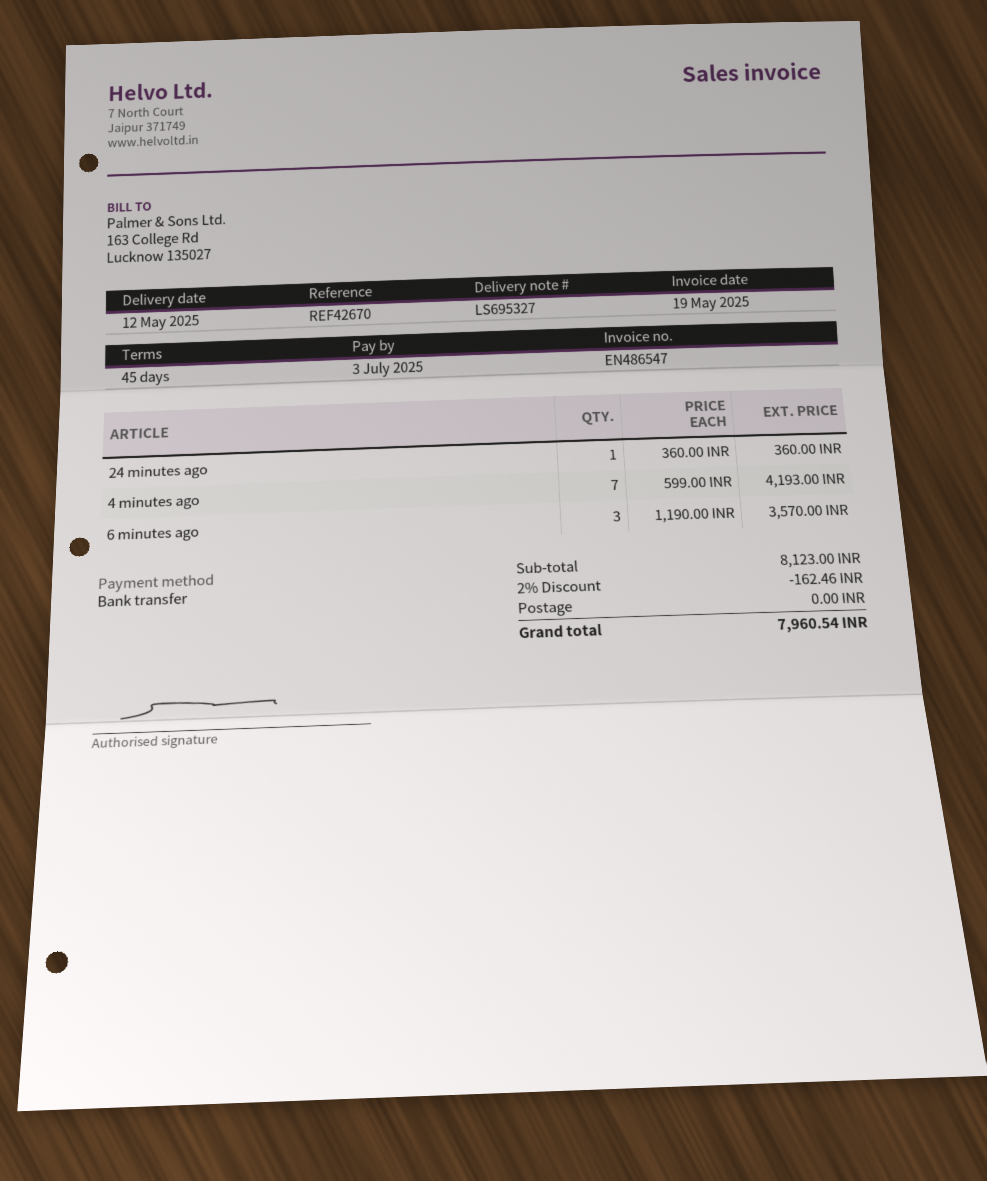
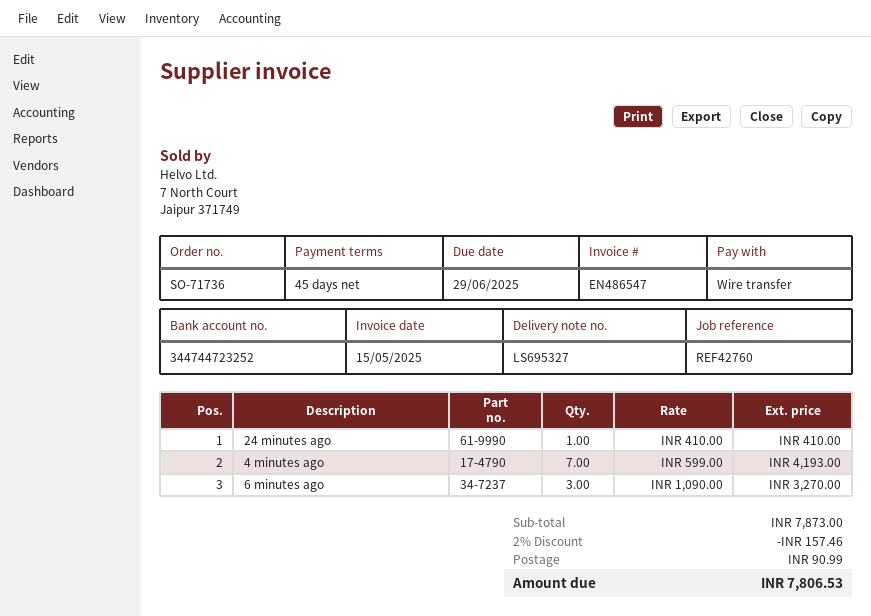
invoice date: 2025-05-19 -> 2025-05-15
due date: 2025-07-03 -> 2025-06-29
reference: REF42670 -> REF42760
24 minutes ago: 1 x 360.00 = 360.00 -> 1 x 410.00 = 410.00
6 minutes ago: 3 x 1190.00 = 3570.00 -> 3 x 1090.00 = 3270.00
subtotal: 8123.00 -> 7873.00
discount: 2% = 162.46 -> 2% = 157.46
shipping: 0.00 -> 90.99
total: 7960.54 -> 7806.53

